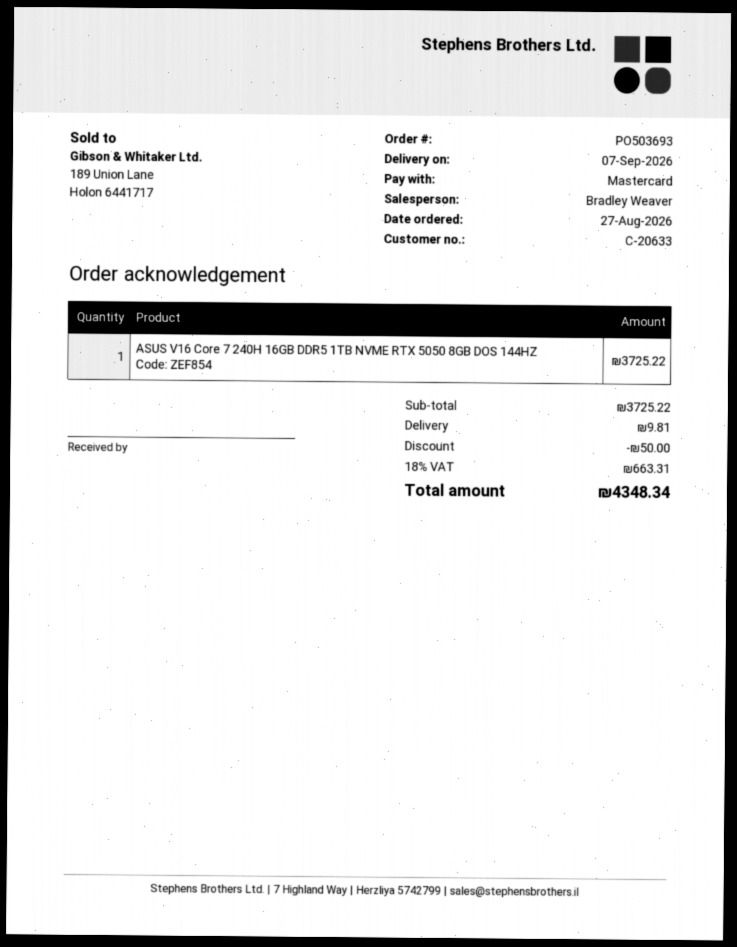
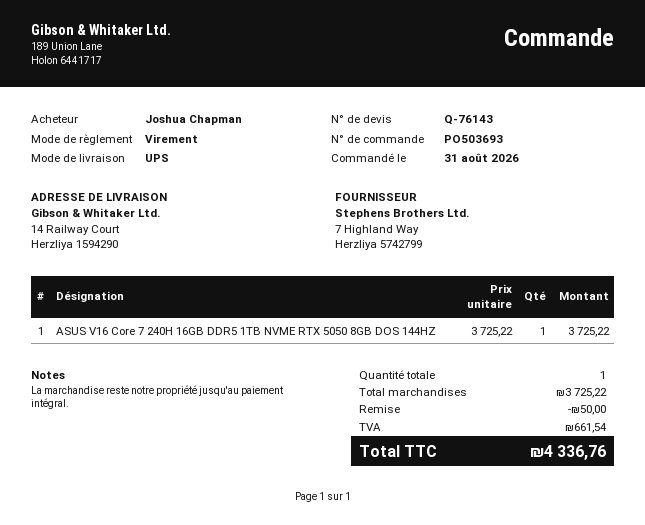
order date: 2026-08-27 -> 2026-08-31
payment method: Mastercard -> bank transfer
shipping: 9.81 -> none
tax: 663.31 -> 661.54
total: 4348.34 -> 4336.76

